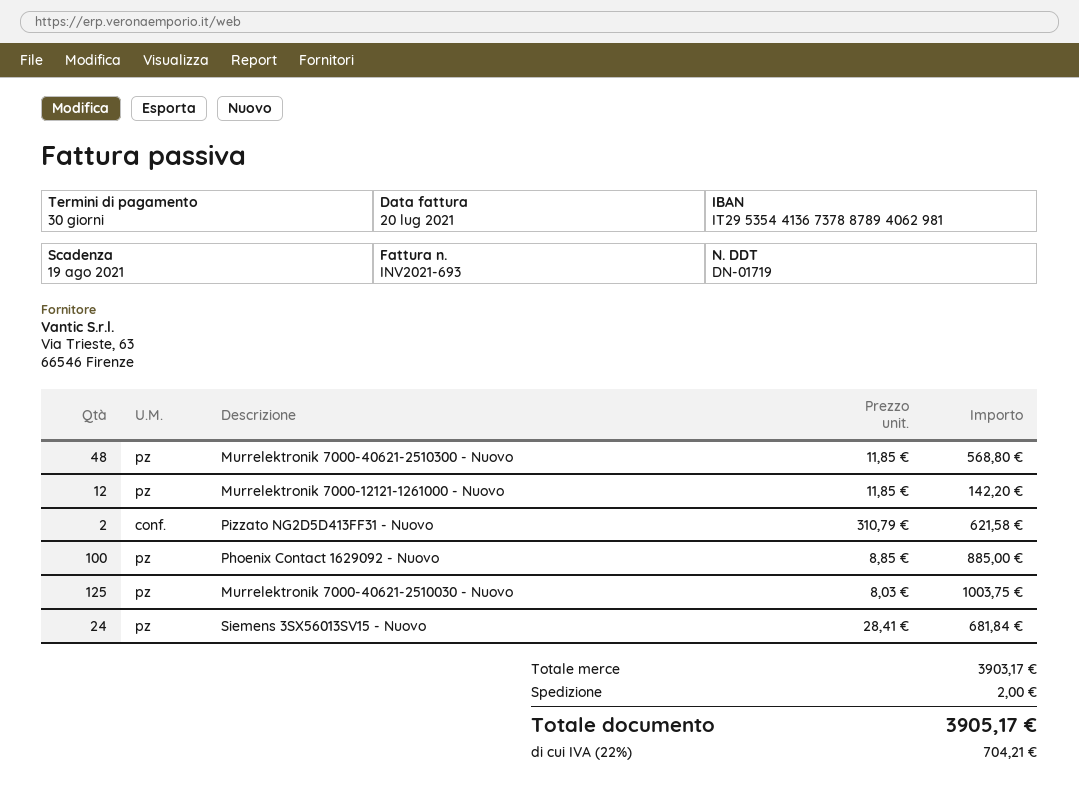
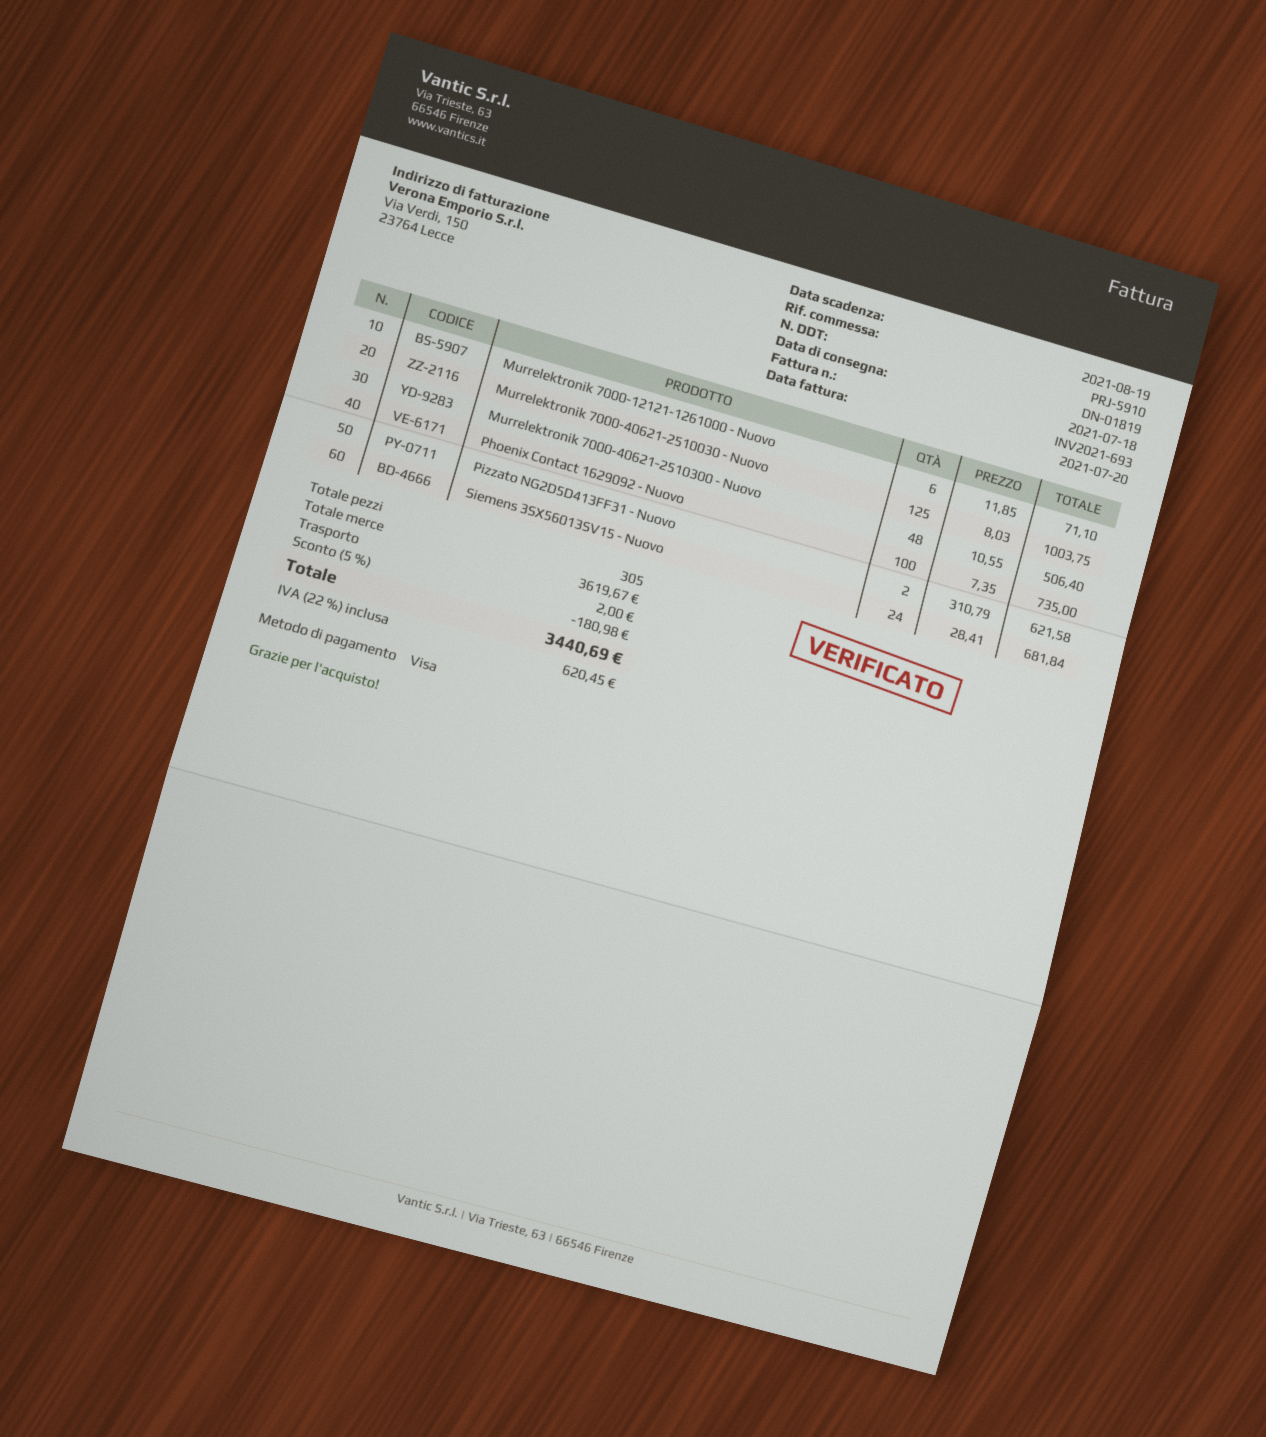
delivery note number: DN-01719 -> DN-01819
Murrelektronik 7000-40621-2510300 - Nuovo: 48 x 11.85 = 568.80 -> 48 x 10.55 = 506.40
Murrelektronik 7000-12121-1261000 - Nuovo: 12 x 11.85 = 142.20 -> 6 x 11.85 = 71.10
Phoenix Contact 1629092 - Nuovo: 100 x 8.85 = 885.00 -> 100 x 7.35 = 735.00
subtotal: 3903.17 -> 3619.67
discount: none -> 5% = 180.98
tax: 22% = 704.21 -> 22% = 620.45
total: 3905.17 -> 3440.69

